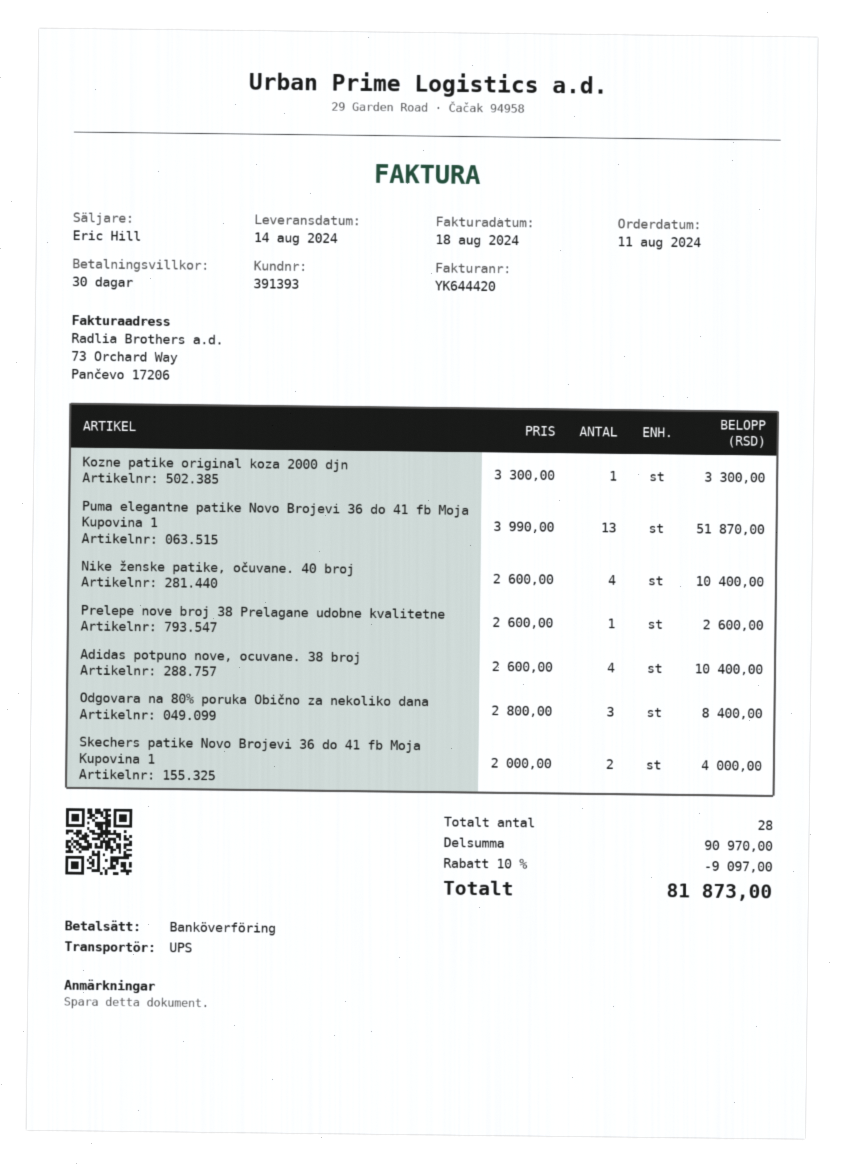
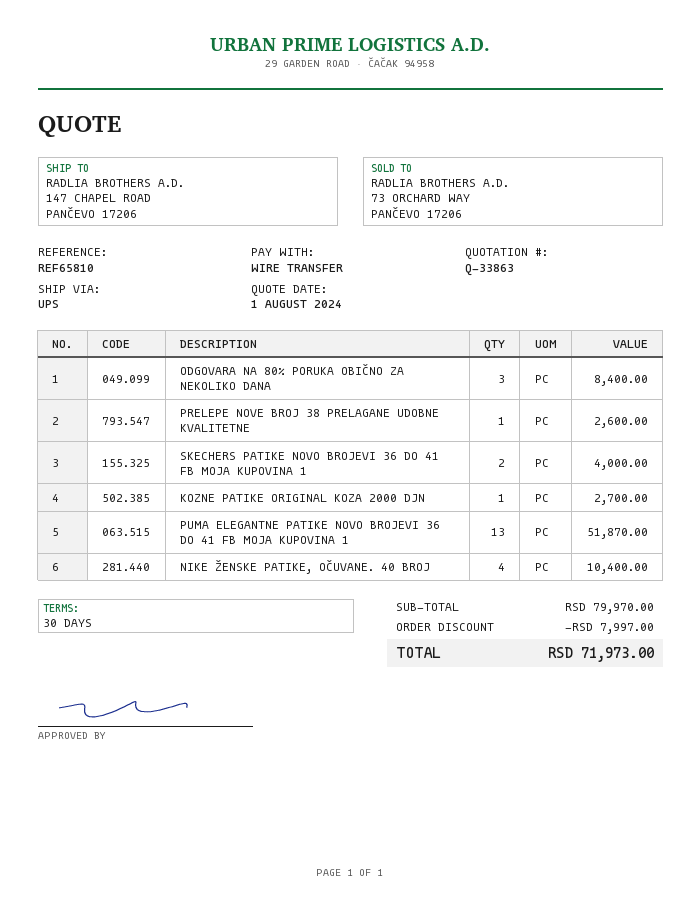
Kozne patike original koza 2000 djn: 1 for 3300.00 -> 1 for 2700.00
Adidas potpuno nove, ocuvane. 38 broj: 4 for 10400.00 -> none
subtotal: 90970.00 -> 79970.00
discount: 9097.00 -> 7997.00
total: 81873.00 -> 71973.00

